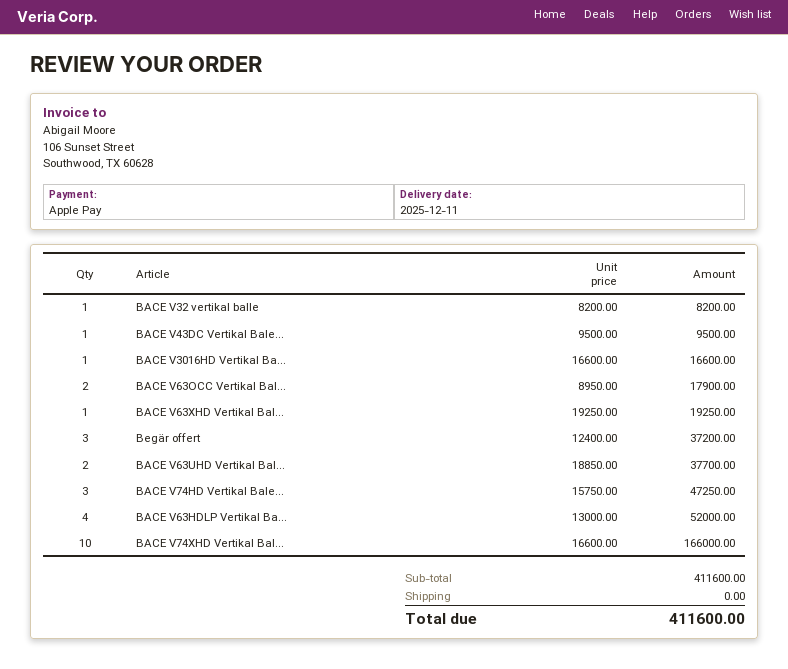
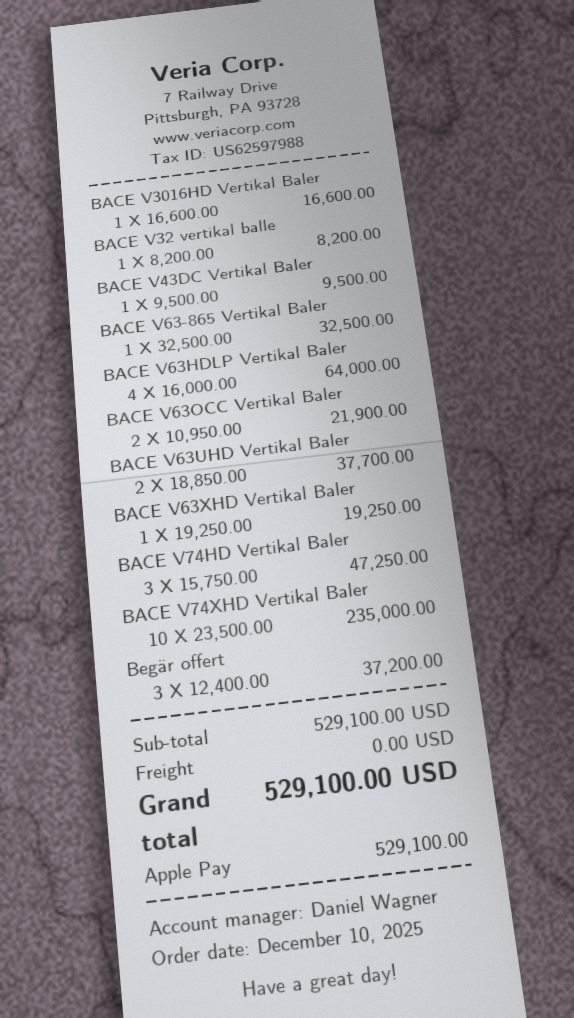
BACE V63OCC Vertikal Bal...: 2 x 8950.00 = 17900.00 -> 2 x 10950.00 = 21900.00
BACE V63HDLP Vertikal Ba...: 4 x 13000.00 = 52000.00 -> 4 x 16000.00 = 64000.00
BACE V74XHD Vertikal Bal...: 10 x 16600.00 = 166000.00 -> 10 x 23500.00 = 235000.00
BACE V63-865 Vertikal Baler: none -> 1 x 32500.00 = 32500.00
subtotal: 411600.00 -> 529100.00
total: 411600.00 -> 529100.00

